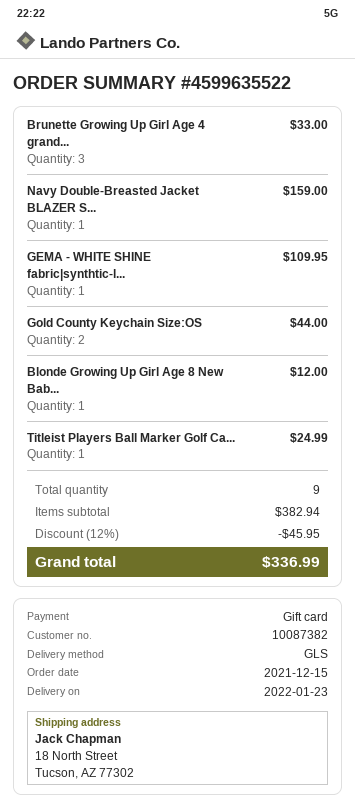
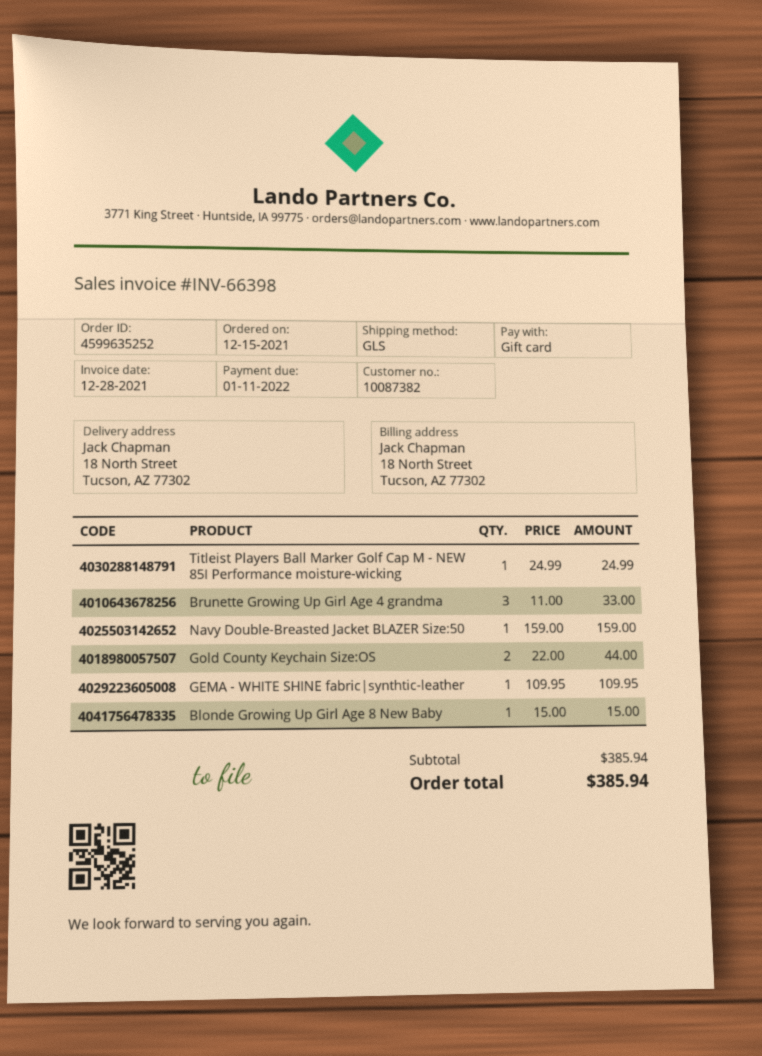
order number: 4599635522 -> 4599635252
Blonde Growing Up Girl Age 8 New Bab...: 1 for 12.00 -> 1 for 15.00
subtotal: 382.94 -> 385.94
discount: 12% = 45.95 -> none
total: 336.99 -> 385.94

